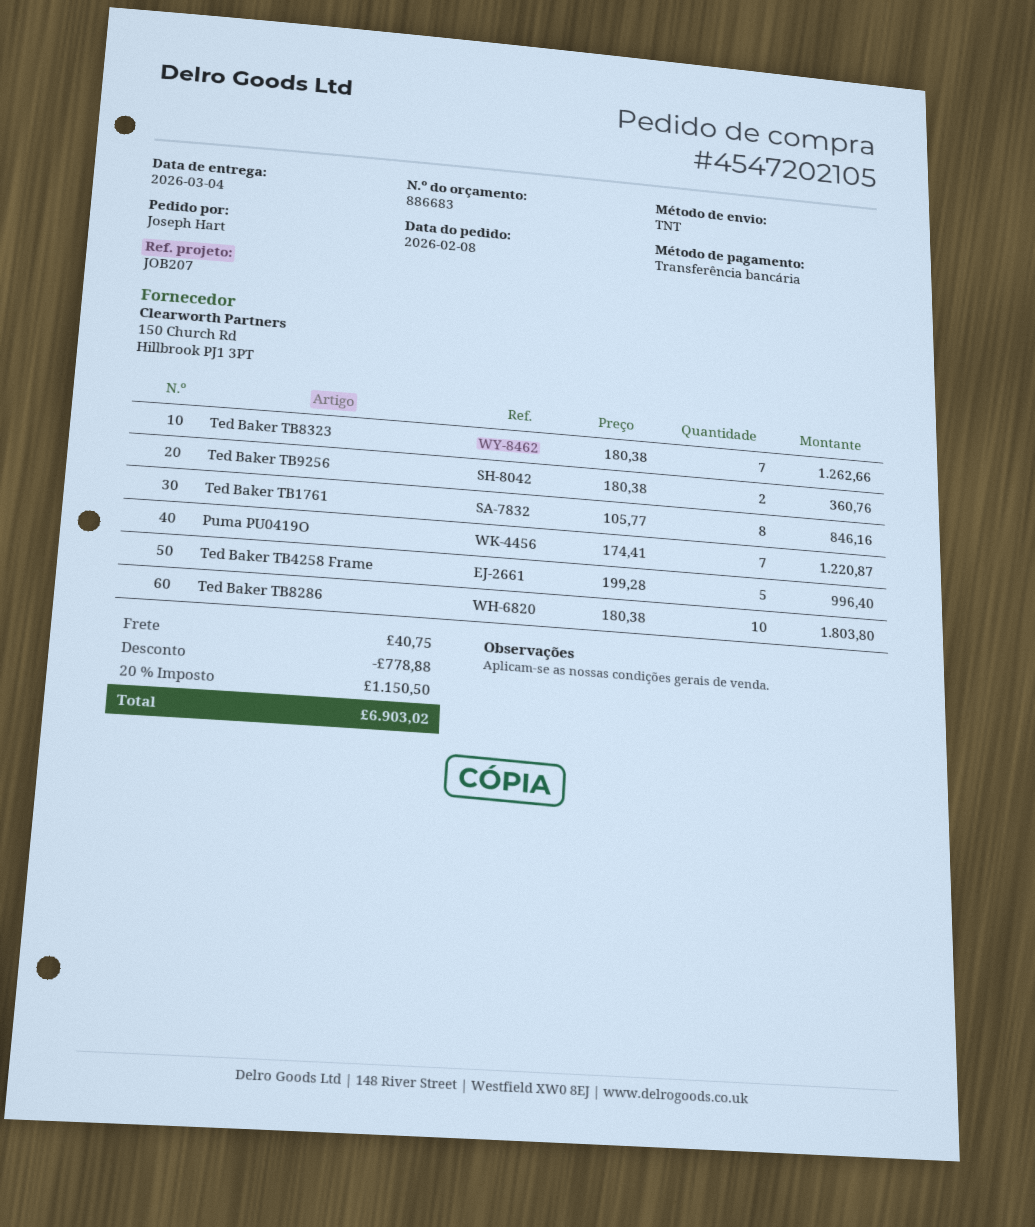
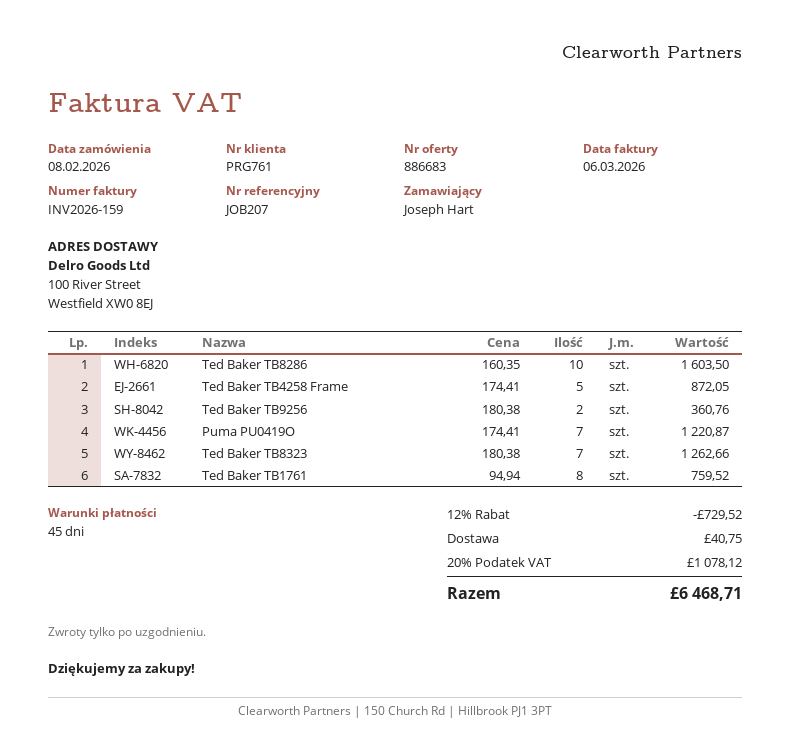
Ted Baker TB1761: 8 x 105.77 = 846.16 -> 8 x 94.94 = 759.52
Ted Baker TB4258 Frame: 5 x 199.28 = 996.40 -> 5 x 174.41 = 872.05
Ted Baker TB8286: 10 x 180.38 = 1803.80 -> 10 x 160.35 = 1603.50
discount: 778.88 -> 729.52
tax: 20% = 1150.50 -> 20% = 1078.12
total: 6903.02 -> 6468.71

